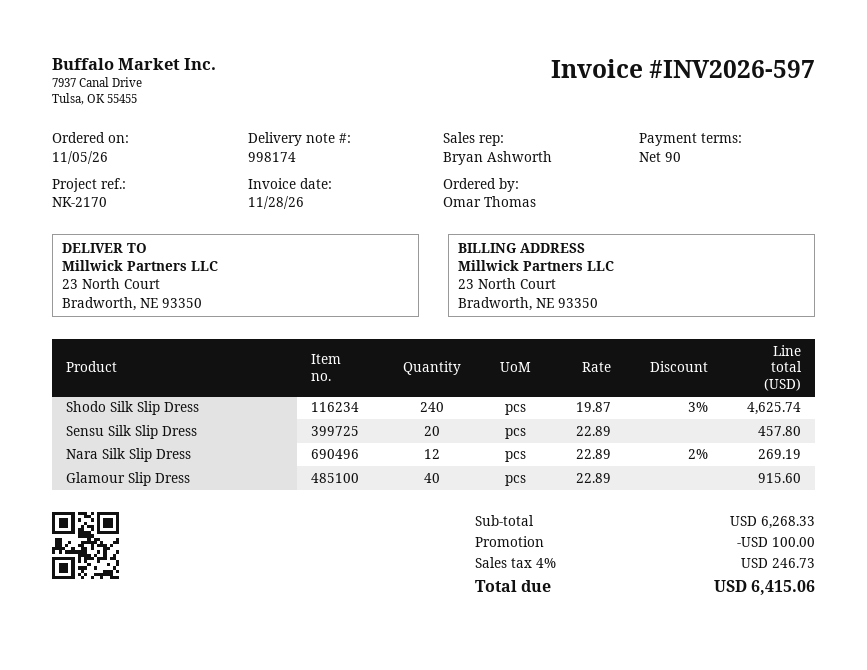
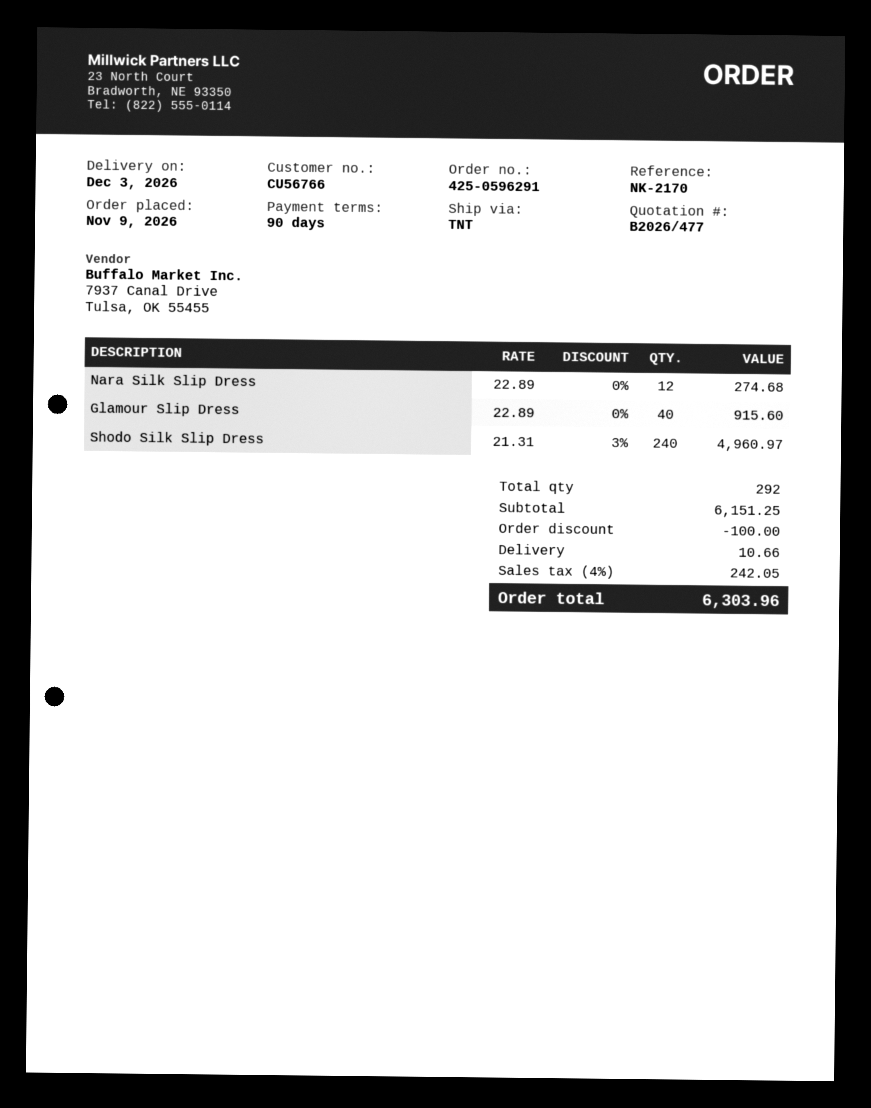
order date: 2026-11-05 -> 2026-11-09
Shodo Silk Slip Dress: 240 x 19.87 - 3% = 4625.74 -> 240 x 21.31 - 3% = 4960.97
Sensu Silk Slip Dress: 20 x 22.89 = 457.80 -> none
Nara Silk Slip Dress: 12 x 22.89 - 2% = 269.19 -> 12 x 22.89 = 274.68
subtotal: 6268.33 -> 6151.25
shipping: none -> 10.66
tax: 4% = 246.73 -> 4% = 242.05
total: 6415.06 -> 6303.96

